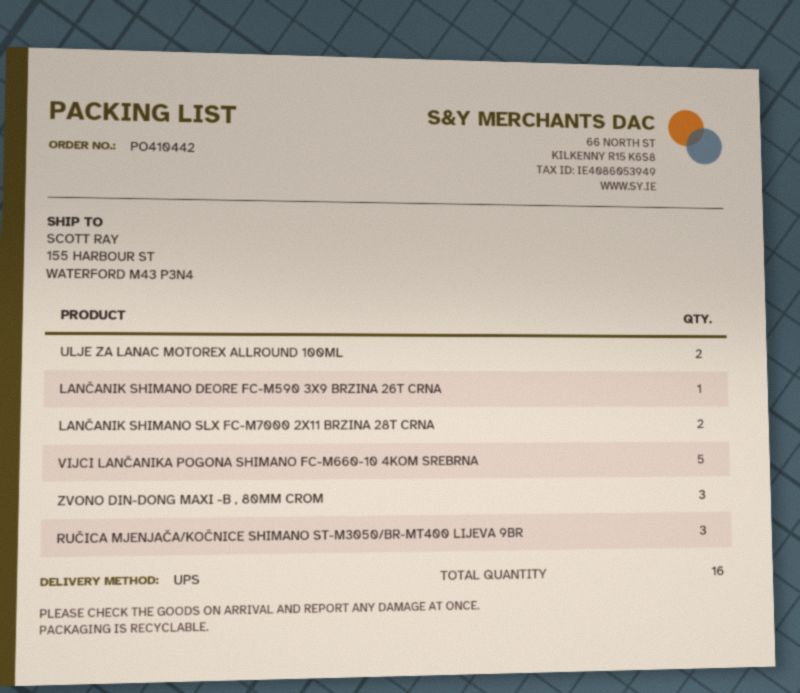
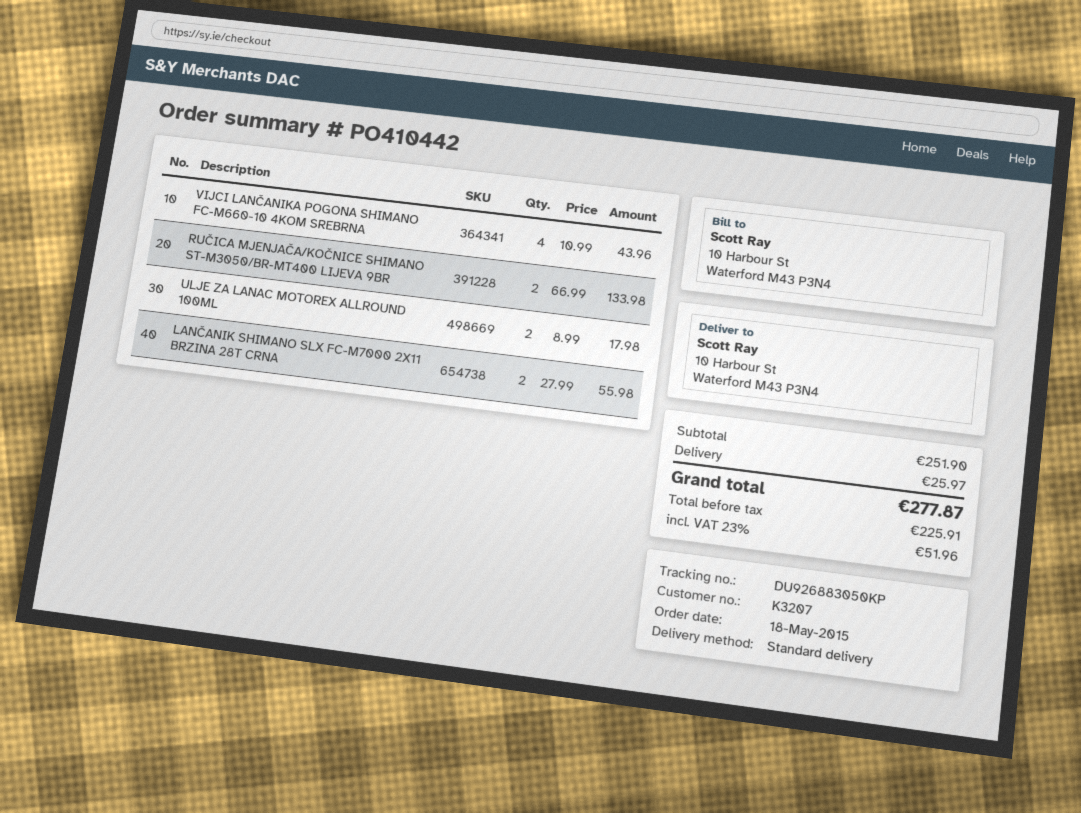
shipping method: UPS -> standard
ship to: 155 HARBOUR ST, WATERFORD M43 P3N4 -> 10 Harbour St, Waterford M43 P3N4
LANČANIK SHIMANO DEORE FC-M590 3X9 BRZINA 26T CRNA: 1 -> none
VIJCI LANČANIKA POGONA SHIMANO FC-M660-10 4KOM SREBRNA: 5 -> 4
ZVONO DIN-DONG MAXI -B , 80MM CROM: 3 -> none
RUČICA MJENJAČA/KOČNICE SHIMANO ST-M3050/BR-MT400 LIJEVA 9BR: 3 -> 2

